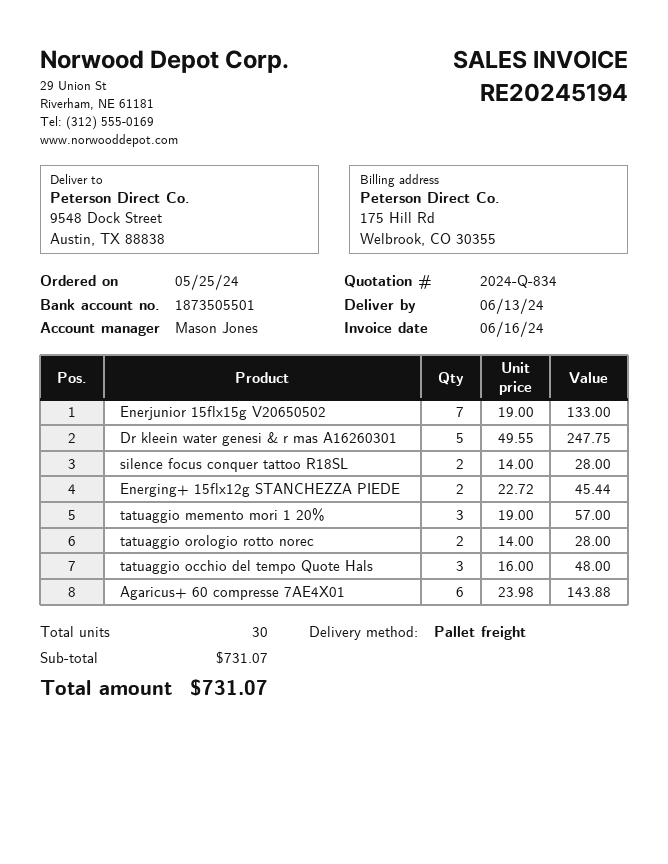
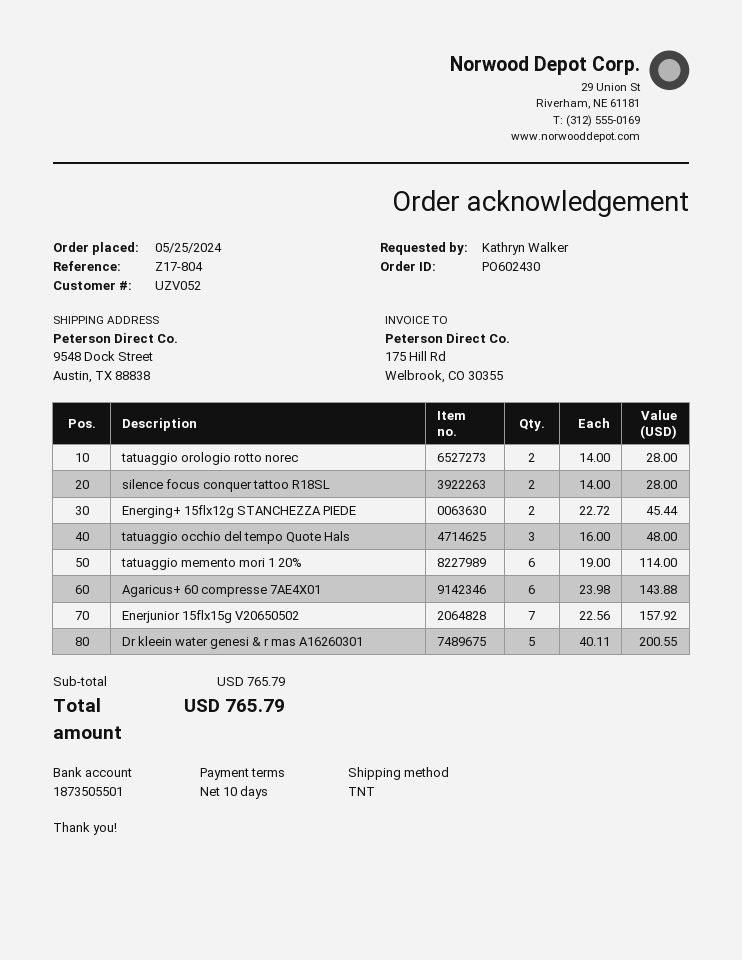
shipping method: pallet freight -> TNT
Enerjunior 15flx15g V20650502: 7 x 19.00 = 133.00 -> 7 x 22.56 = 157.92
Dr kleein water genesi & r mas A16260301: 5 x 49.55 = 247.75 -> 5 x 40.11 = 200.55
tatuaggio memento mori 1 20%: 3 x 19.00 = 57.00 -> 6 x 19.00 = 114.00
subtotal: 731.07 -> 765.79
total: 731.07 -> 765.79

